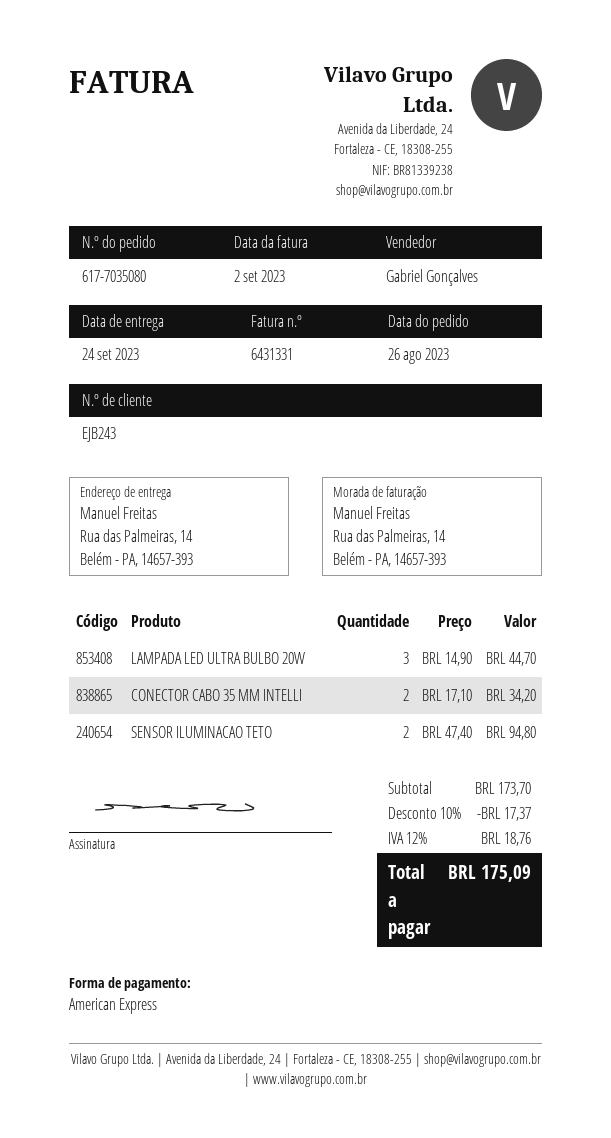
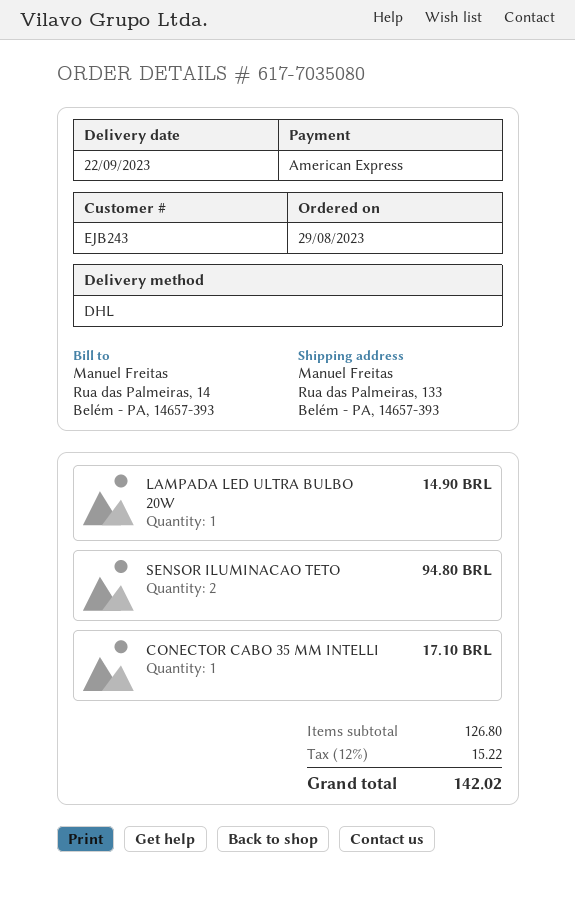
order date: 2023-08-26 -> 2023-08-29
delivery date: 2023-09-24 -> 2023-09-22
ship to: Rua das Palmeiras, 14, Belém - PA, 14657-393 -> Rua das Palmeiras, 133, Belém - PA, 14657-393
LAMPADA LED ULTRA BULBO 20W: 3 for 44.70 -> 1 for 14.90
CONECTOR CABO 35 MM INTELLI: 2 for 34.20 -> 1 for 17.10
subtotal: 173.70 -> 126.80
discount: 10% = 17.37 -> none
tax: 12% = 18.76 -> 12% = 15.22
total: 175.09 -> 142.02

